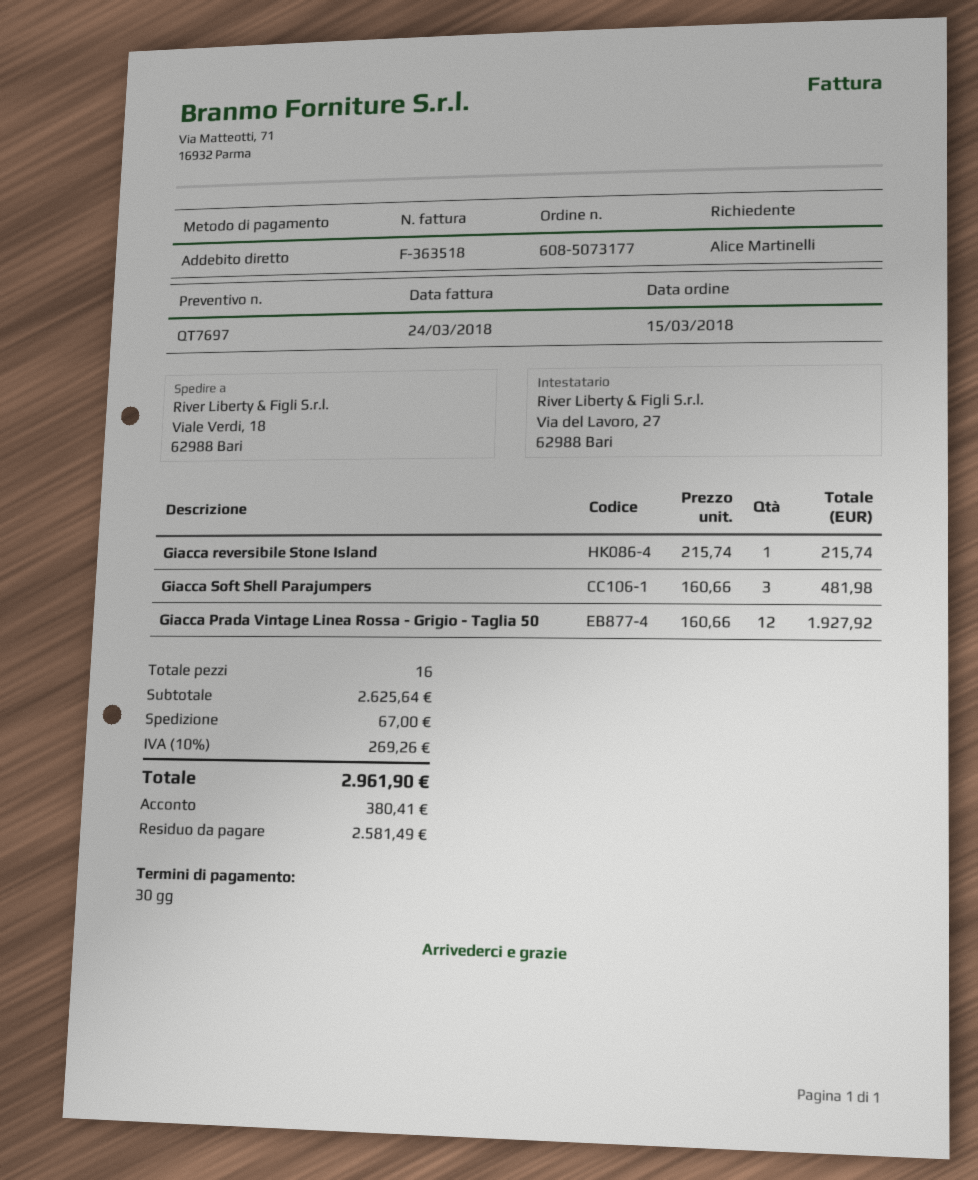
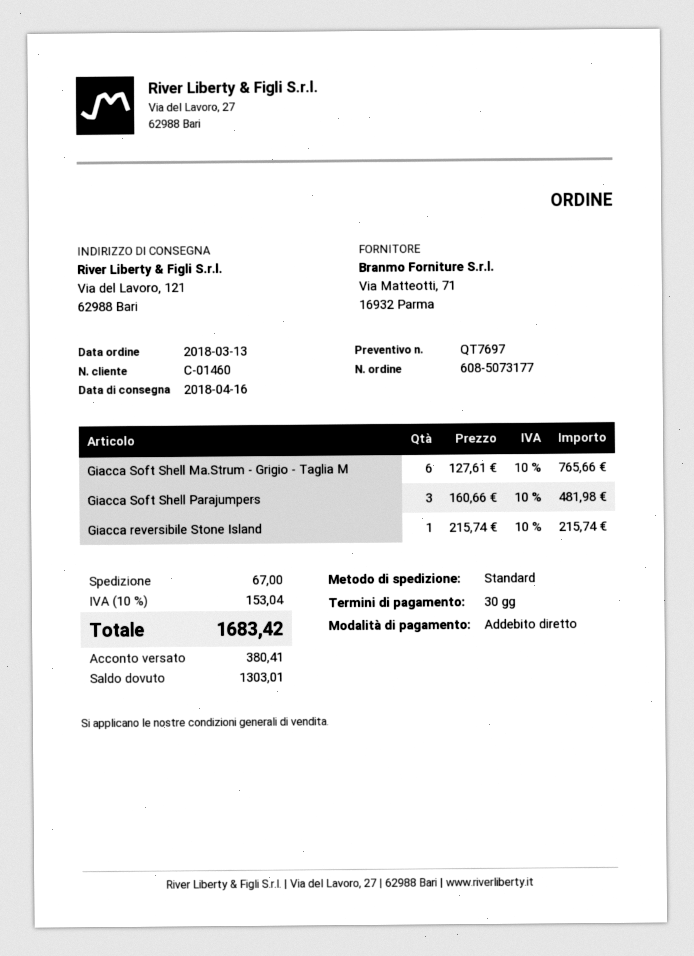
order date: 2018-03-15 -> 2018-03-13
ship to: Viale Verdi, 18, 62988 Bari -> Via del Lavoro, 121, 62988 Bari
Giacca Prada Vintage Linea Rossa - Grigio - Taglia 50: 12 x 160.66 = 1927.92 -> none
Giacca Soft Shell Ma.Strum - Grigio - Taglia M: none -> 6 x 127.61 = 765.66
tax: 10% = 269.26 -> 10% = 153.04
total: 2961.90 -> 1683.42
balance: 2581.49 -> 1303.01

